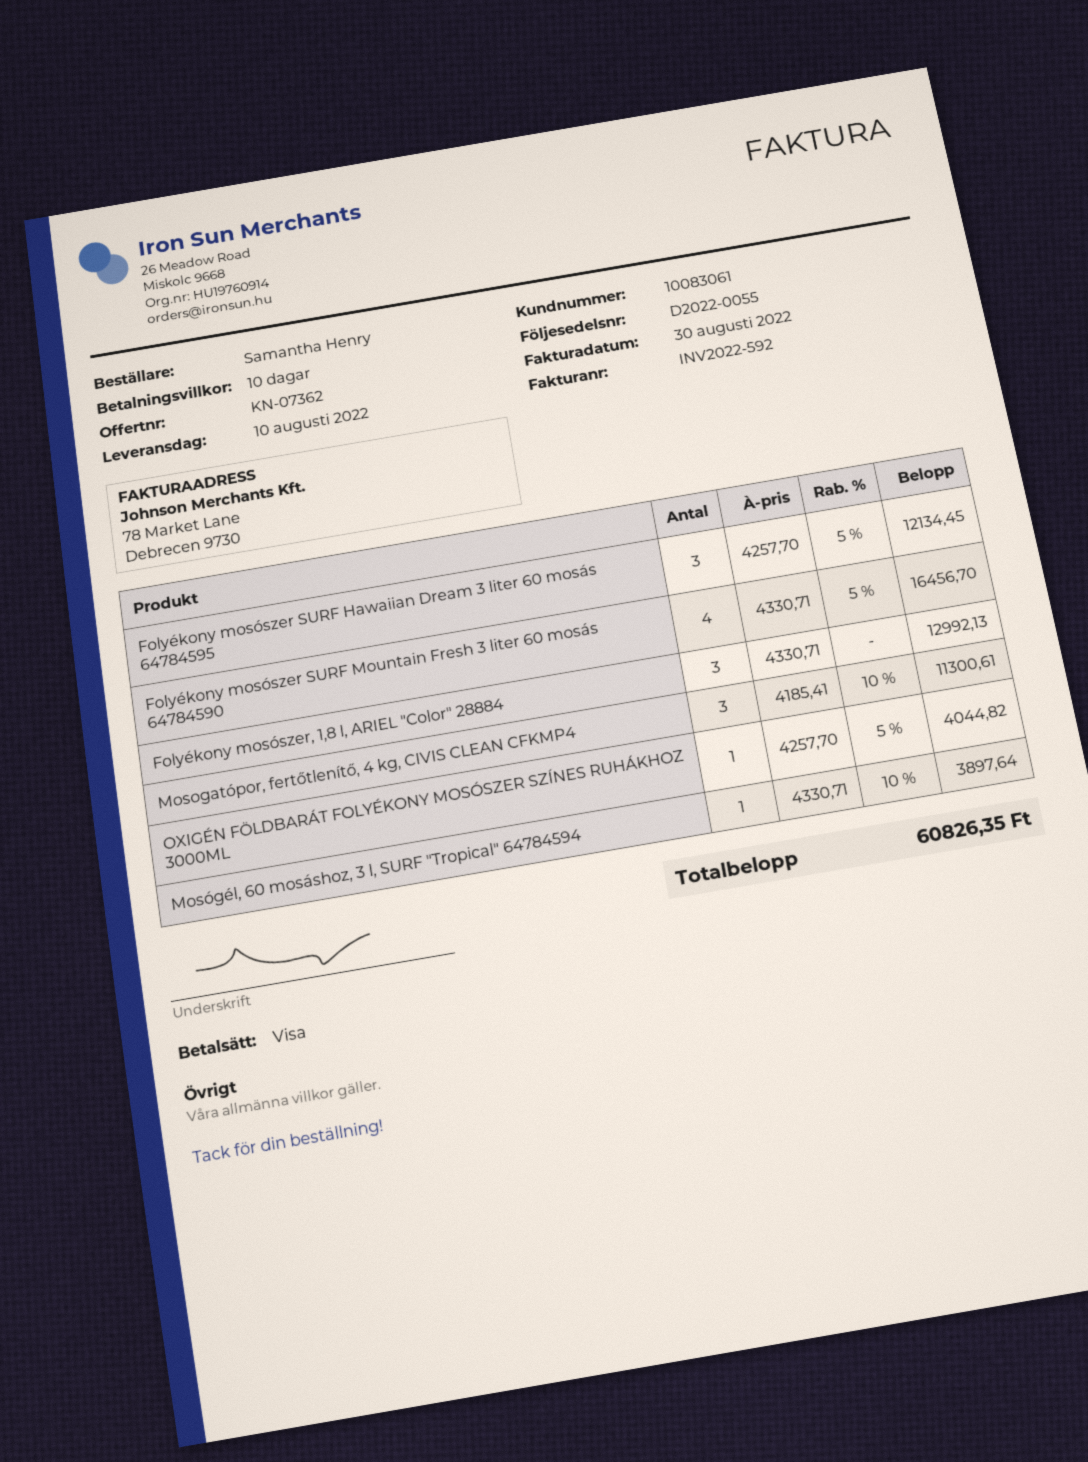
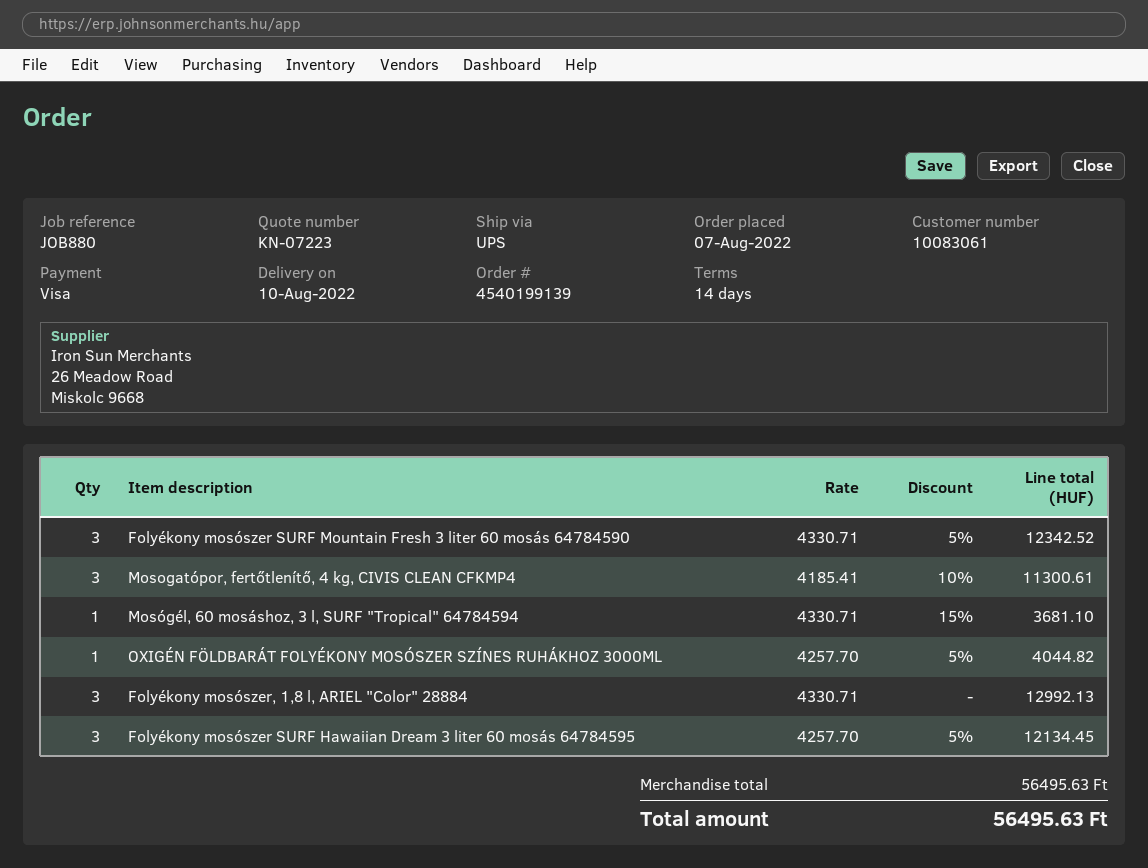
quote number: KN-07362 -> KN-07223
payment terms: 10 days -> 14 days
Folyékony mosószer SURF Mountain Fresh 3 liter 60 mosás 64784590: 4 x 4330.71 - 5% = 16456.70 -> 3 x 4330.71 - 5% = 12342.52
Mosógél, 60 mosáshoz, 3 l, SURF "Tropical" 64784594: 1 x 4330.71 - 10% = 3897.64 -> 1 x 4330.71 - 15% = 3681.10
total: 60826.35 -> 56495.63

